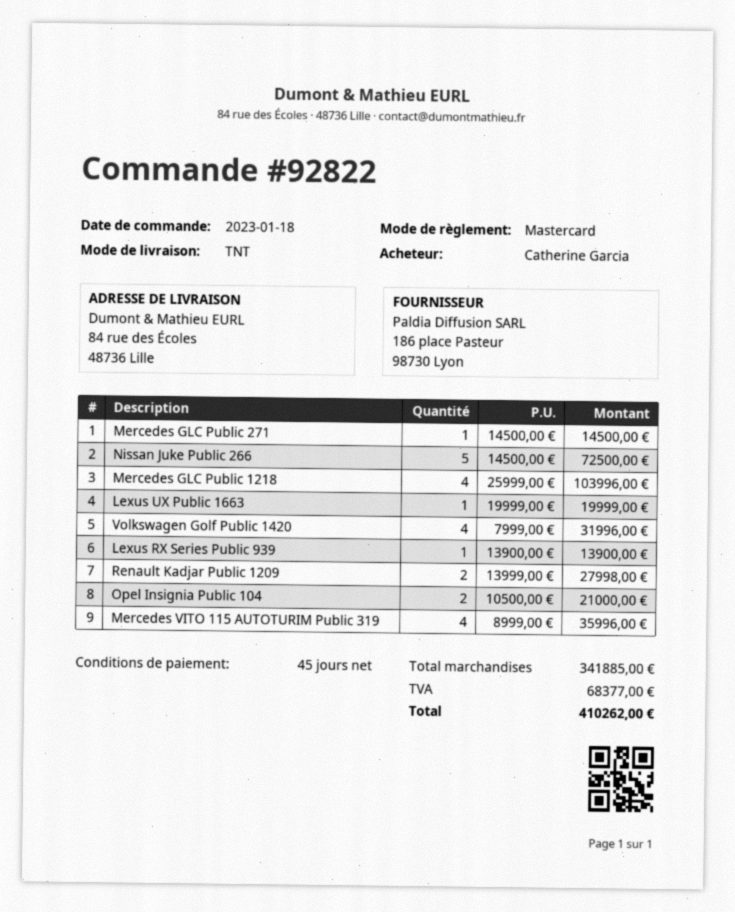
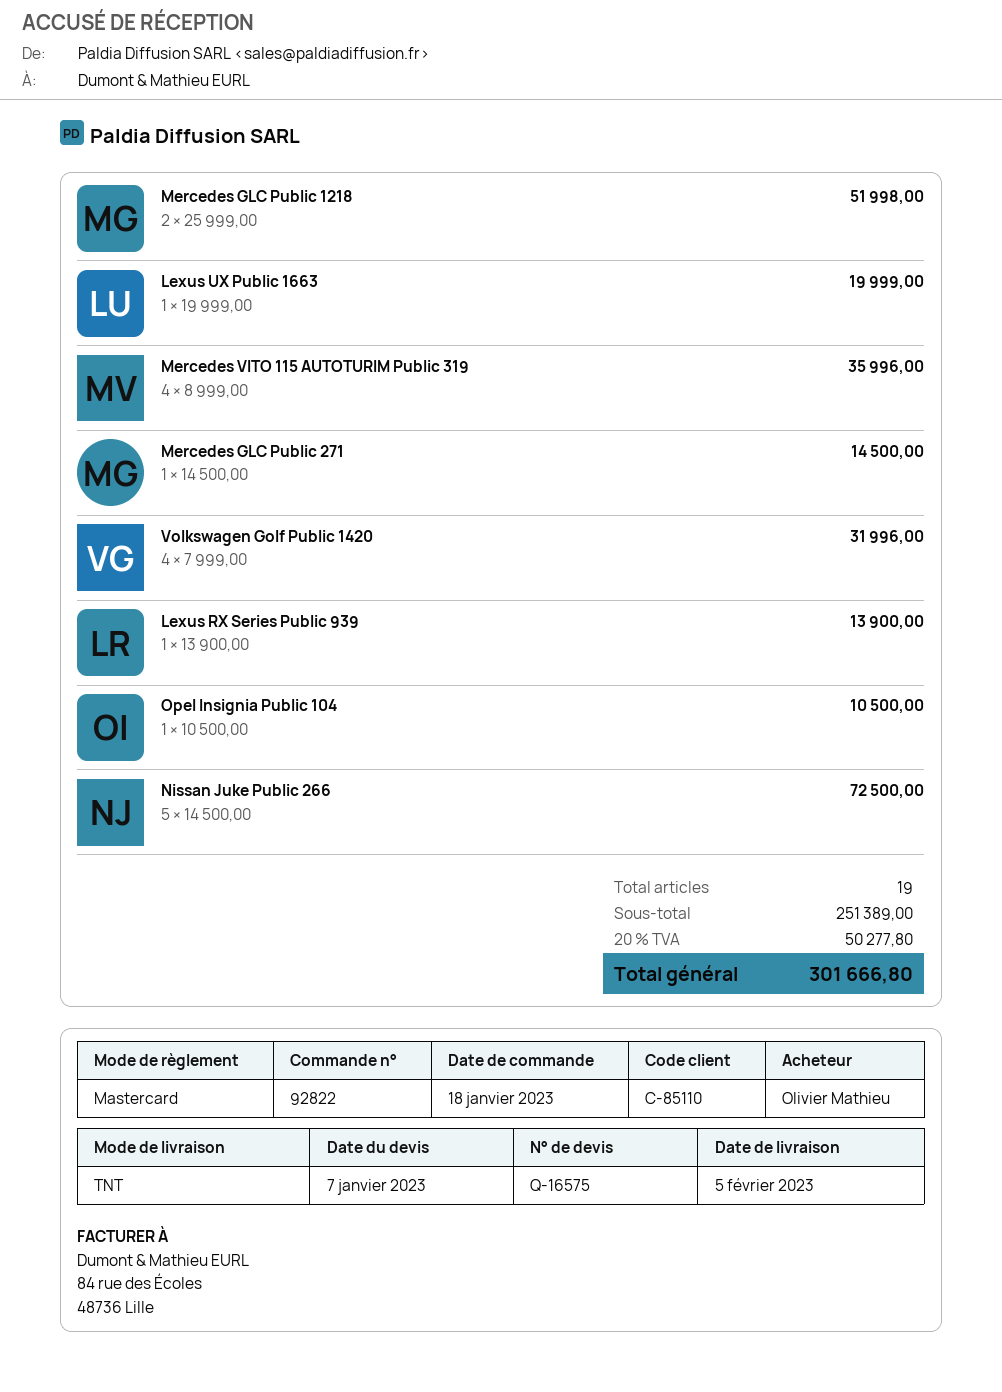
ordered by: Catherine Garcia -> Olivier Mathieu
Mercedes GLC Public 1218: 4 x 25999.00 = 103996.00 -> 2 x 25999.00 = 51998.00
Renault Kadjar Public 1209: 2 x 13999.00 = 27998.00 -> none
Opel Insignia Public 104: 2 x 10500.00 = 21000.00 -> 1 x 10500.00 = 10500.00
subtotal: 341885.00 -> 251389.00
tax: 68377.00 -> 50277.80
total: 410262.00 -> 301666.80

